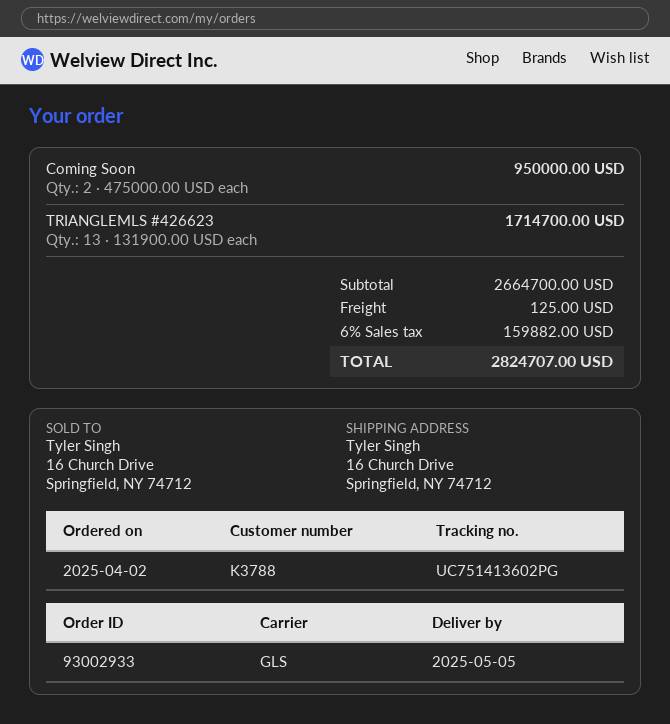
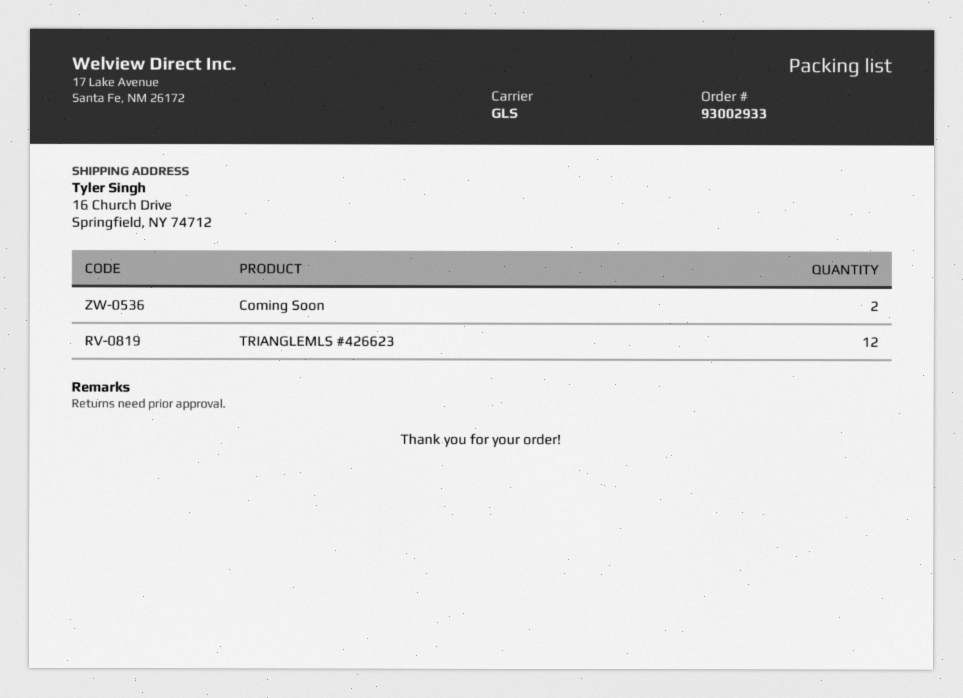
TRIANGLEMLS #426623: 13 -> 12

